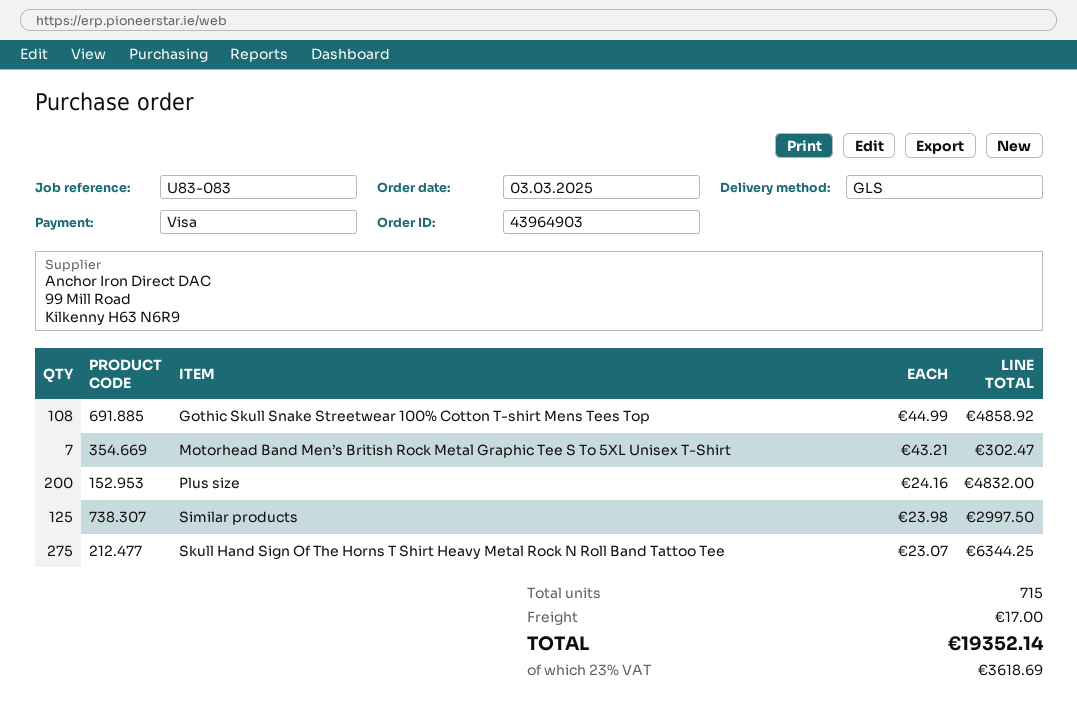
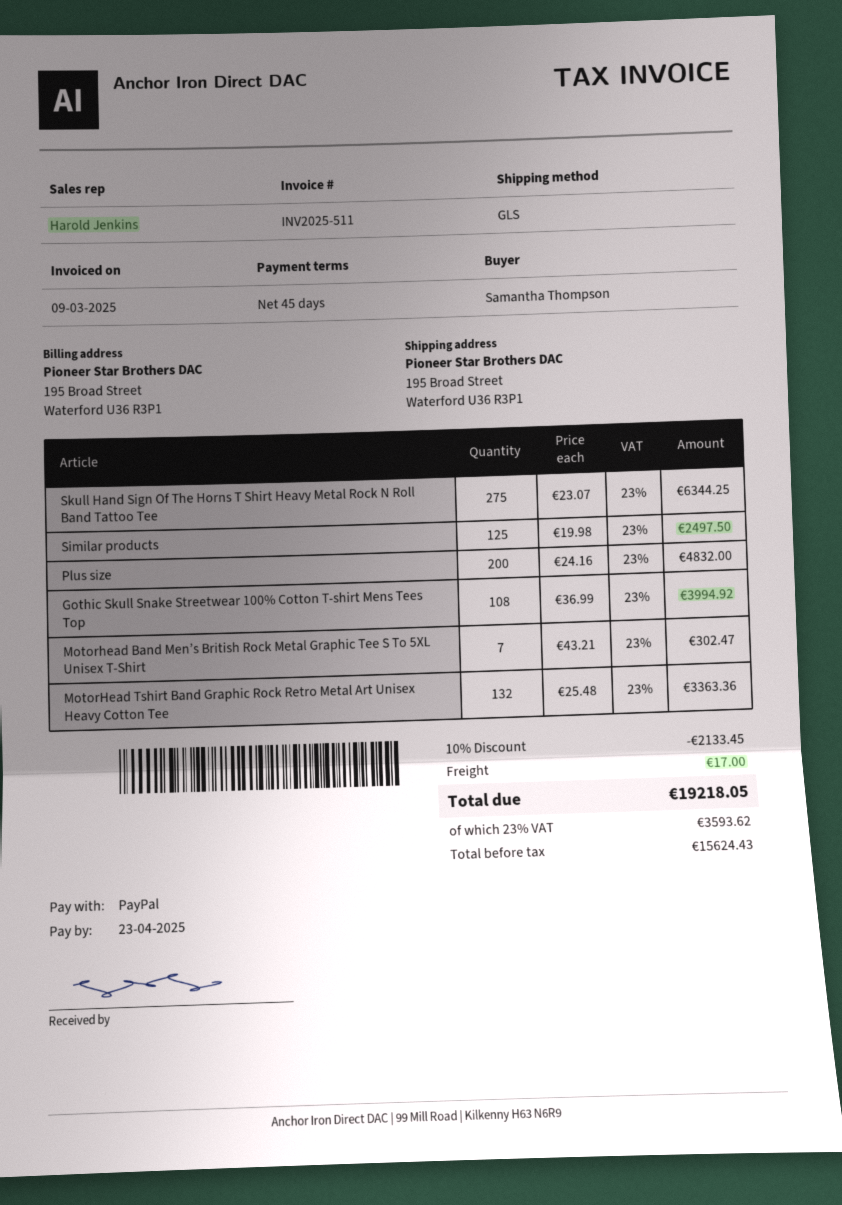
payment method: Visa -> PayPal
Gothic Skull Snake Streetwear 100% Cotton T-shirt Mens Tees Top: 108 x 44.99 = 4858.92 -> 108 x 36.99 = 3994.92
Similar products: 125 x 23.98 = 2997.50 -> 125 x 19.98 = 2497.50
MotorHead Tshirt Band Graphic Rock Retro Metal Art Unisex Heavy Cotton Tee: none -> 132 x 25.48 = 3363.36
discount: none -> 10% = 2133.45
tax: 23% = 3618.69 -> 23% = 3593.62
total: 19352.14 -> 19218.05

